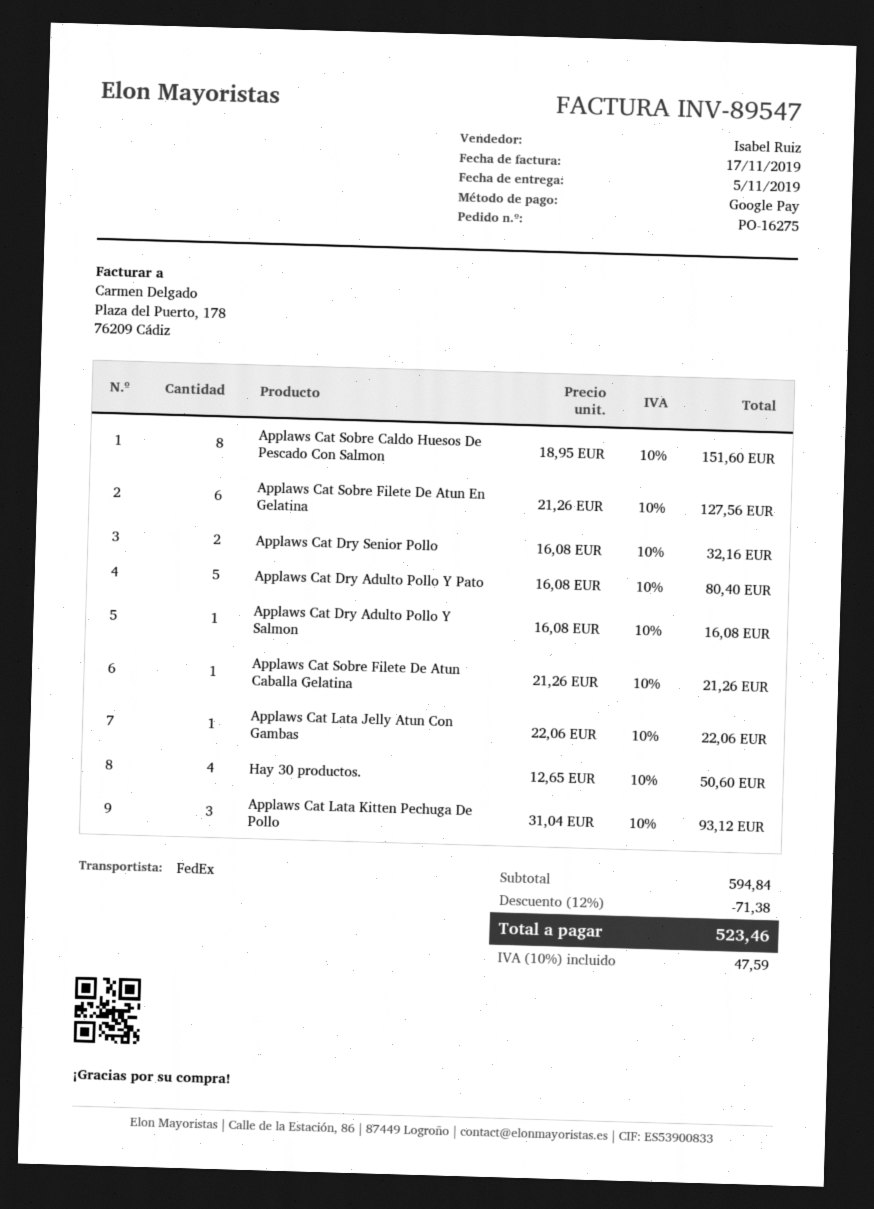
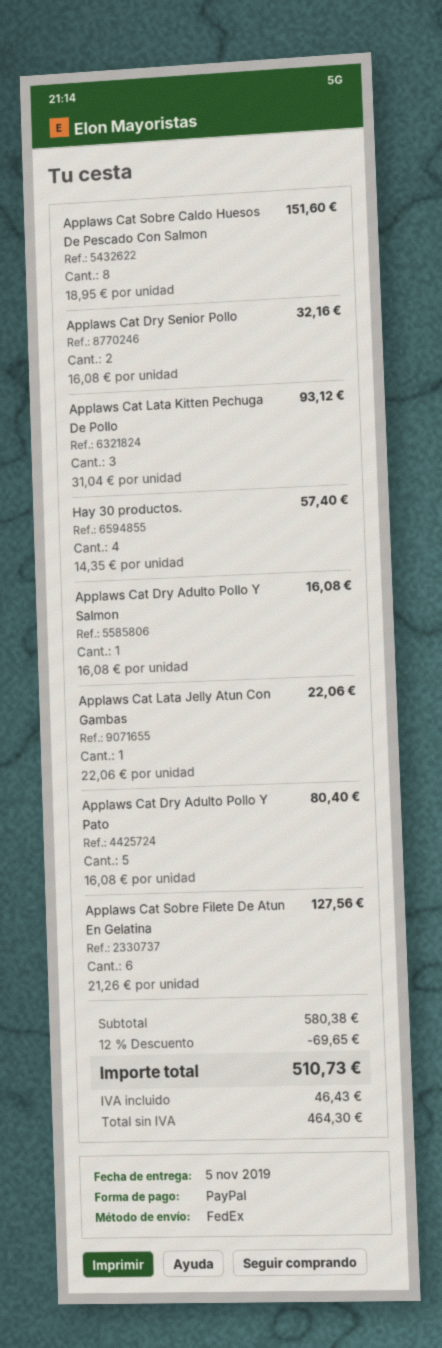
payment method: Google Pay -> PayPal
Applaws Cat Sobre Filete De Atun Caballa Gelatina: 1 x 21.26 = 21.26 -> none
Hay 30 productos.: 4 x 12.65 = 50.60 -> 4 x 14.35 = 57.40
subtotal: 594.84 -> 580.38
discount: 12% = 71.38 -> 12% = 69.65
tax: 47.59 -> 46.43
total: 523.46 -> 510.73

